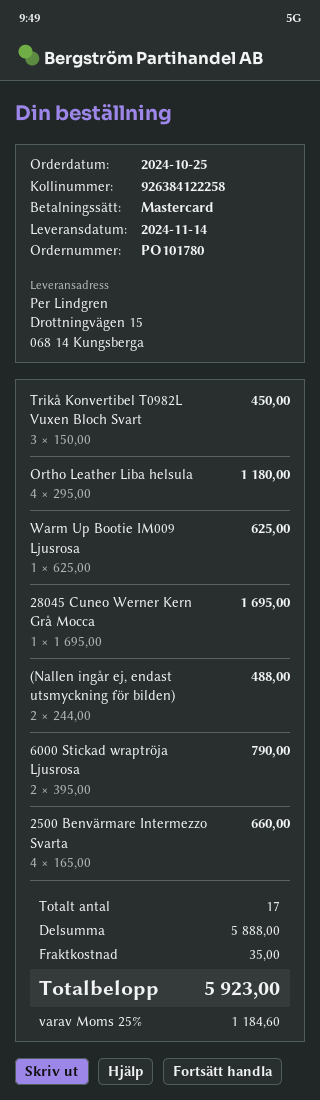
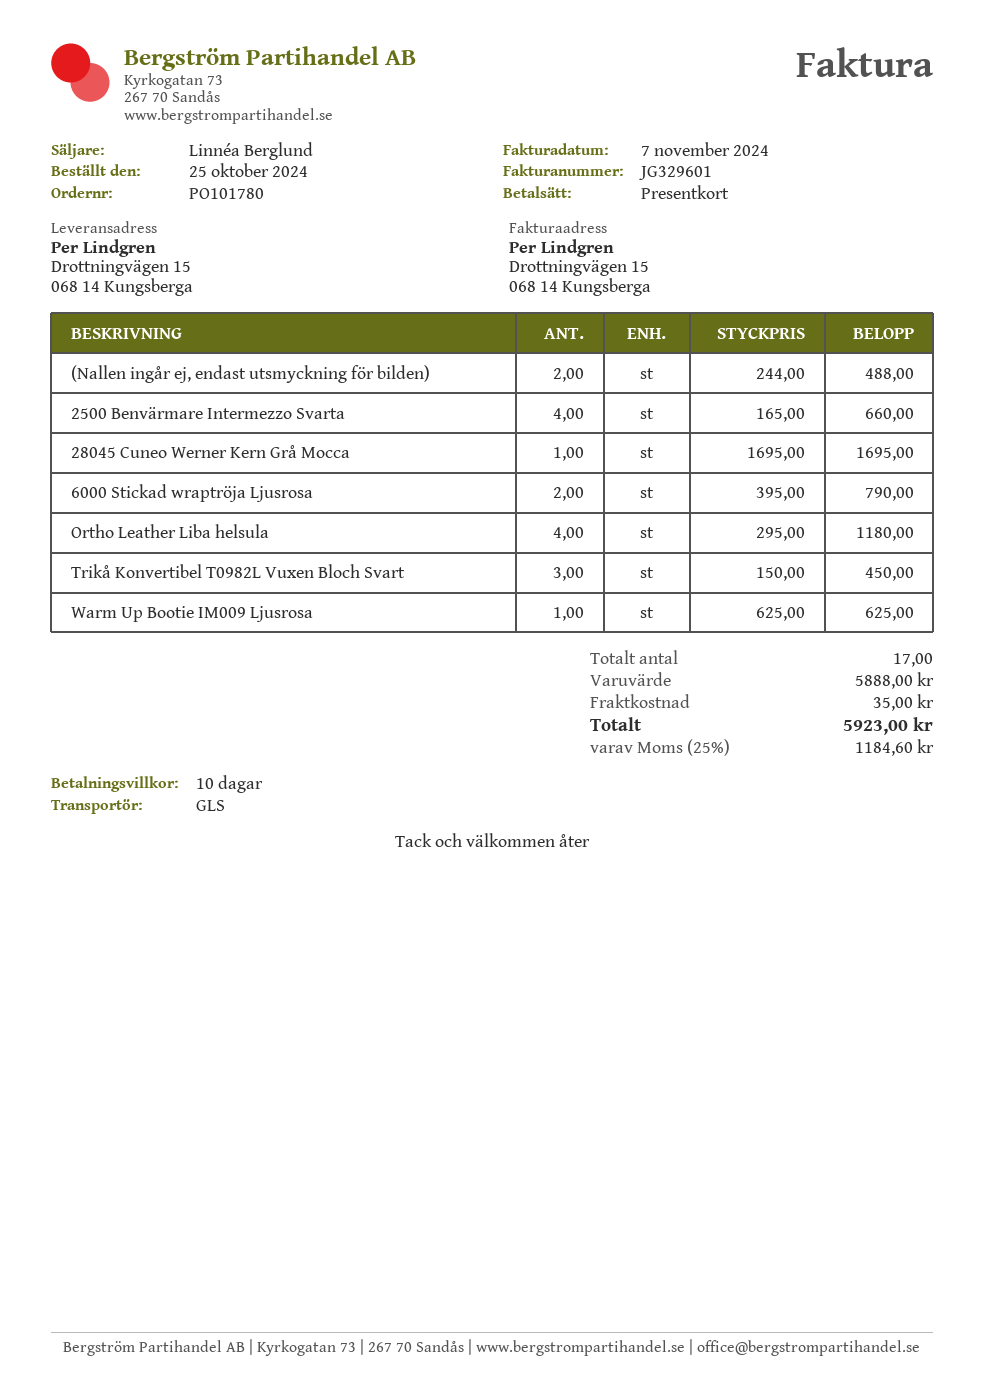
payment method: Mastercard -> gift card

